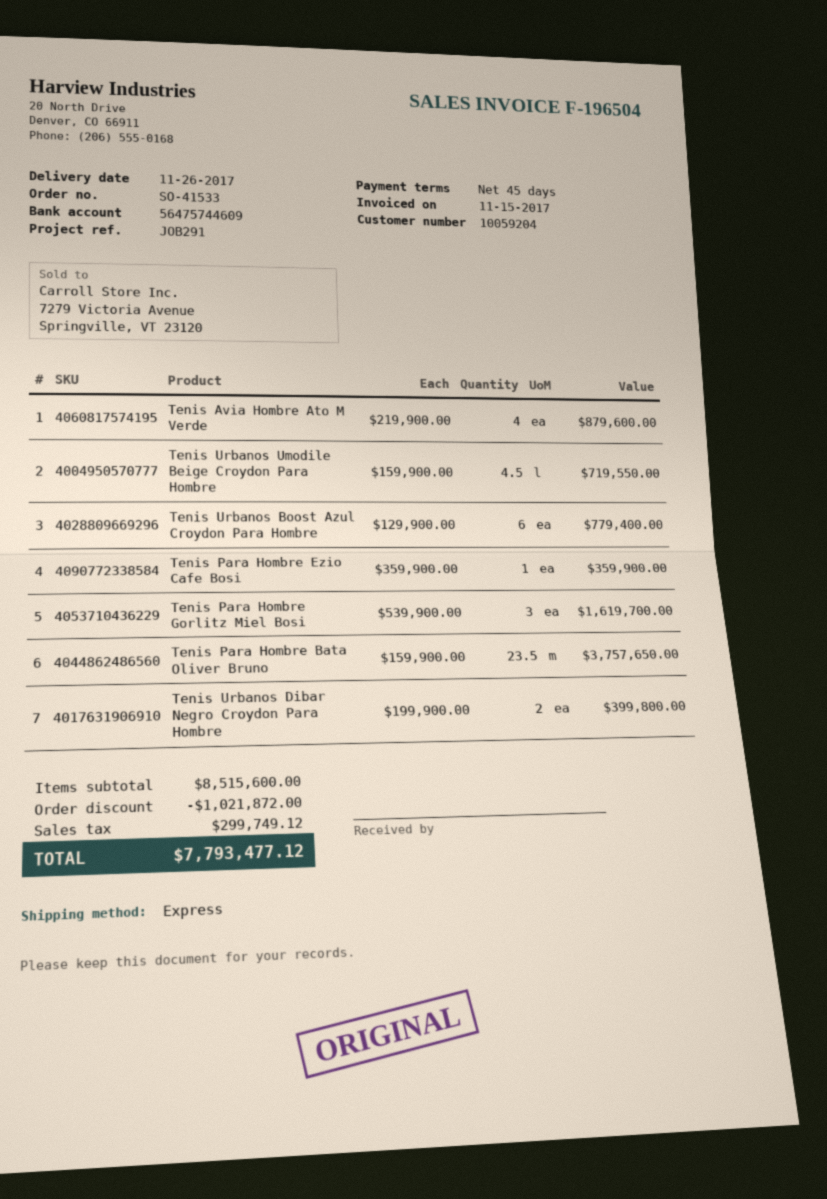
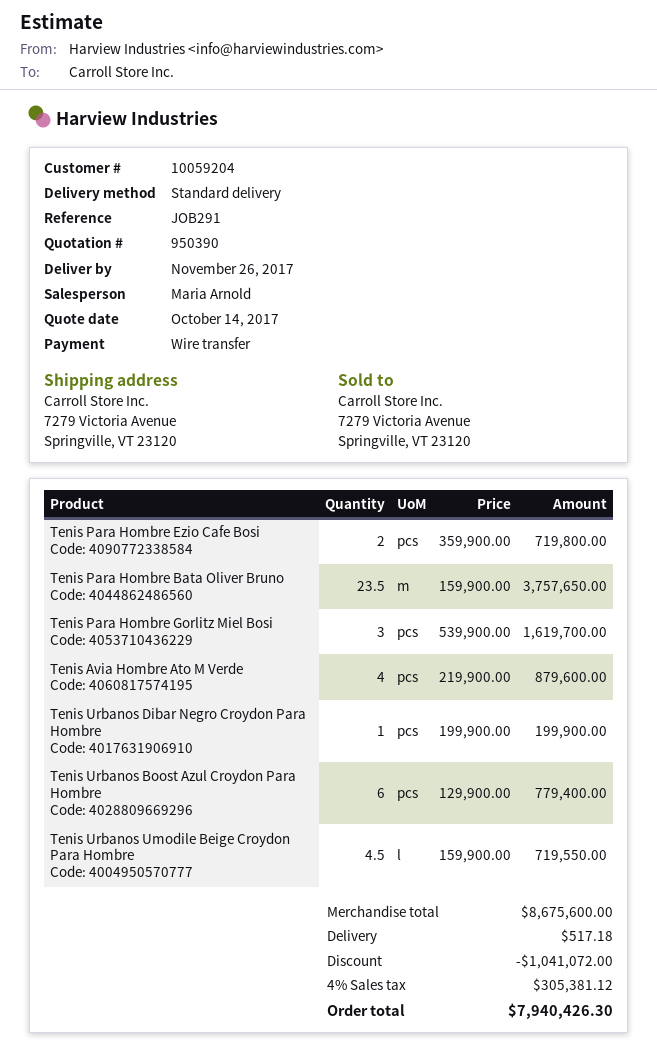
shipping method: express -> standard
Tenis Para Hombre Ezio Cafe Bosi: 1 x 359900.00 = 359900.00 -> 2 x 359900.00 = 719800.00
Tenis Urbanos Dibar Negro Croydon Para Hombre: 2 x 199900.00 = 399800.00 -> 1 x 199900.00 = 199900.00
subtotal: 8515600.00 -> 8675600.00
discount: 1021872.00 -> 1041072.00
shipping: none -> 517.18
tax: 299749.12 -> 305381.12
total: 7793477.12 -> 7940426.30

